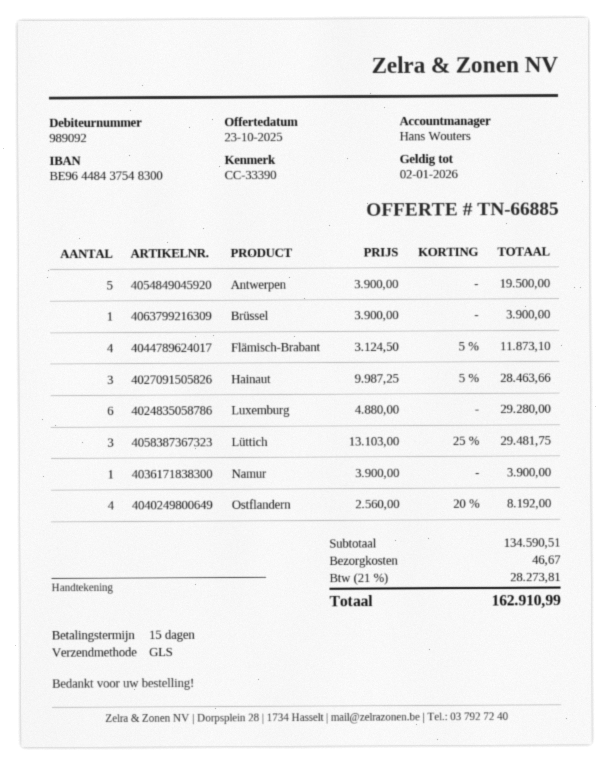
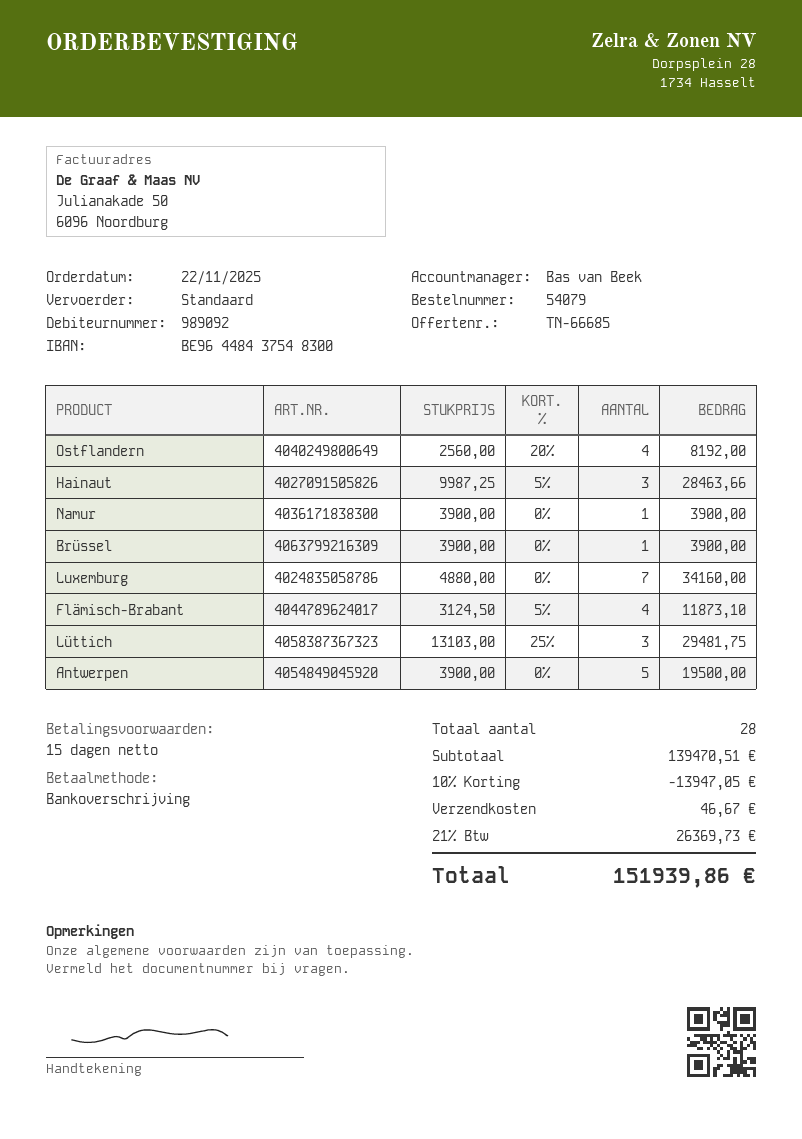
quote number: TN-66885 -> TN-66685
sales rep: Hans Wouters -> Bas van Beek
shipping method: GLS -> standard
Luxemburg: 6 x 4880.00 = 29280.00 -> 7 x 4880.00 = 34160.00
subtotal: 134590.51 -> 139470.51
discount: none -> 10% = 13947.05
tax: 21% = 28273.81 -> 21% = 26369.73
total: 162910.99 -> 151939.86

